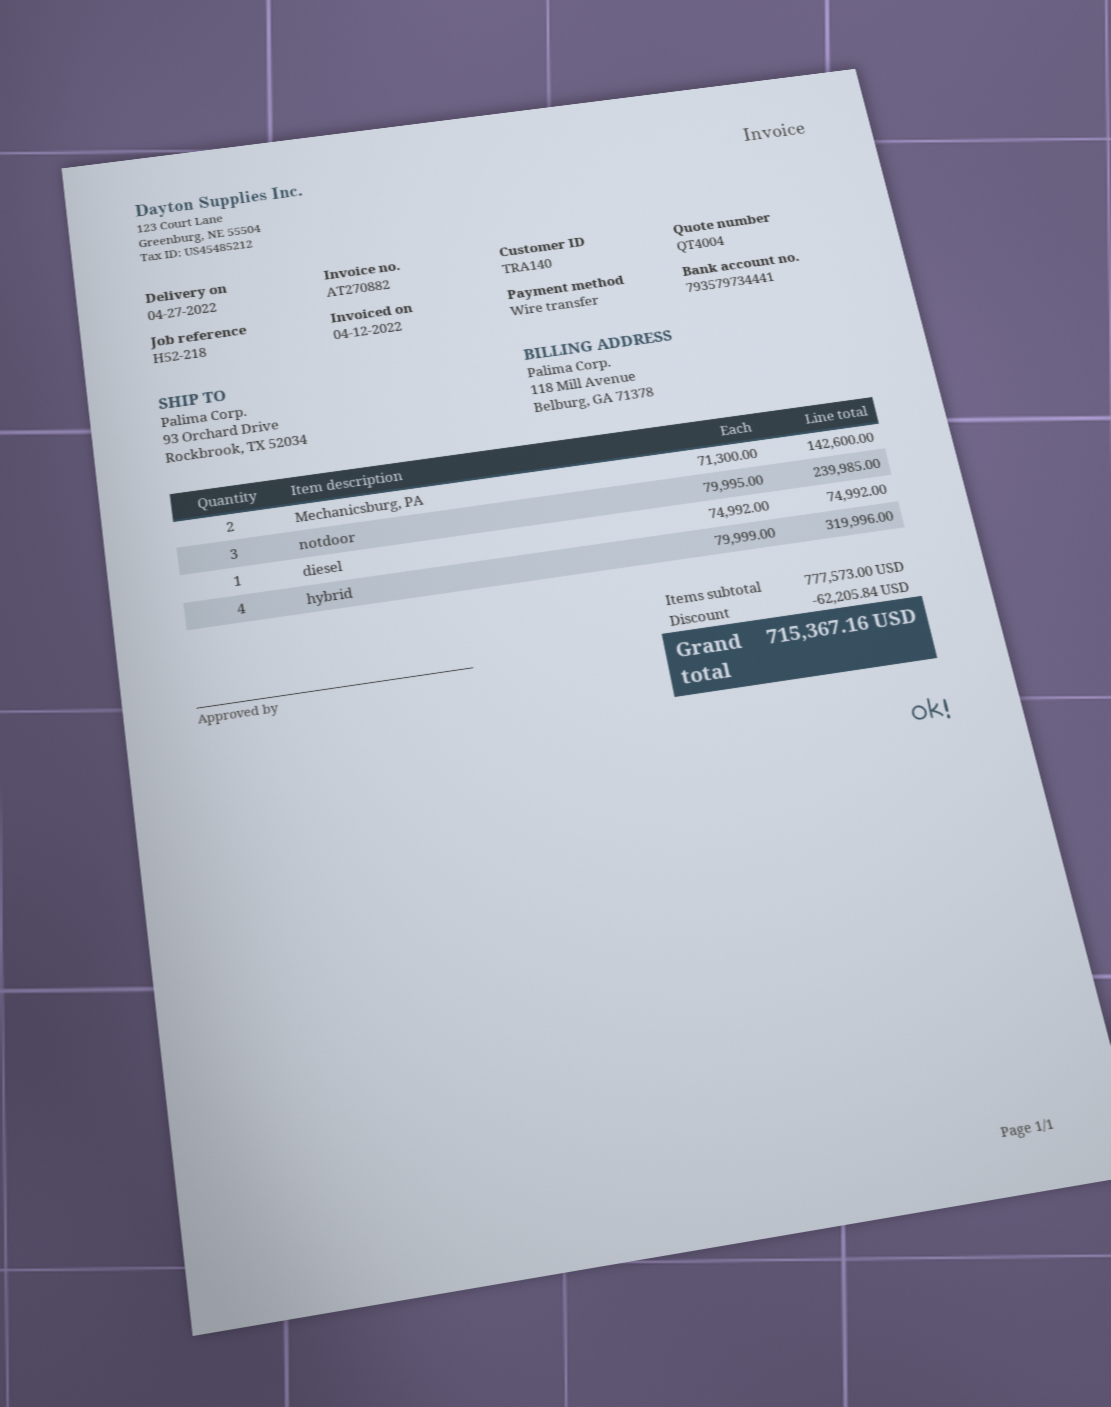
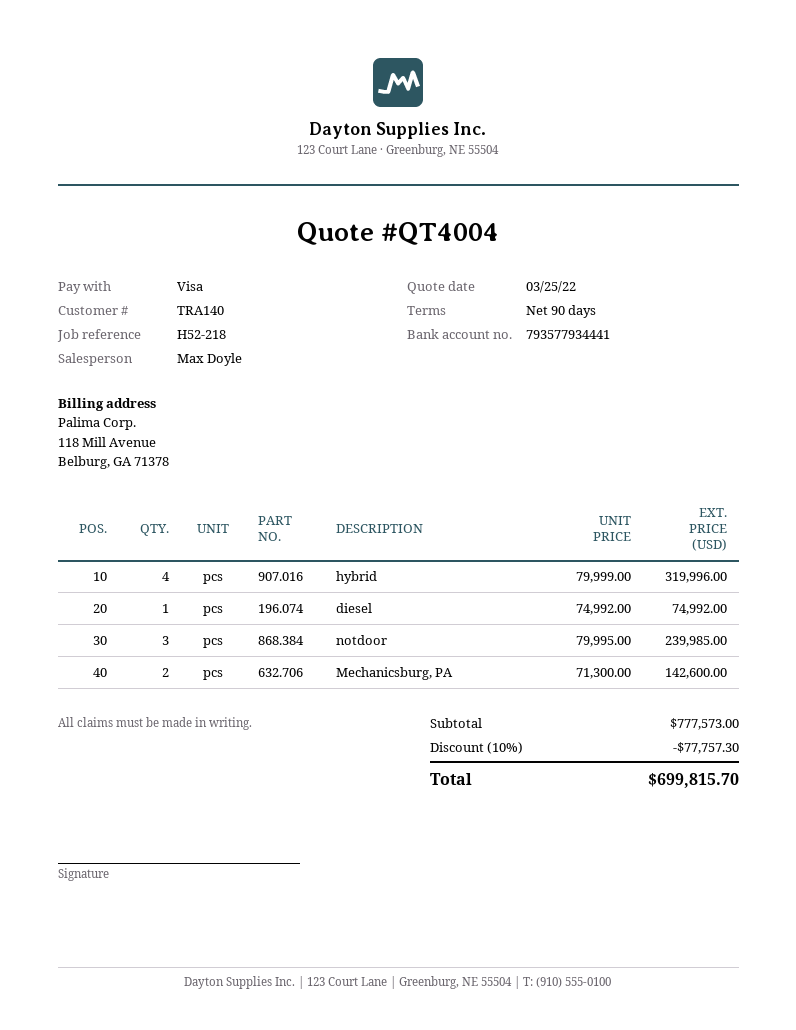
payment method: bank transfer -> Visa
bank account: 793579734441 -> 793577934441
discount: 62205.84 -> 77757.30
total: 715367.16 -> 699815.70

